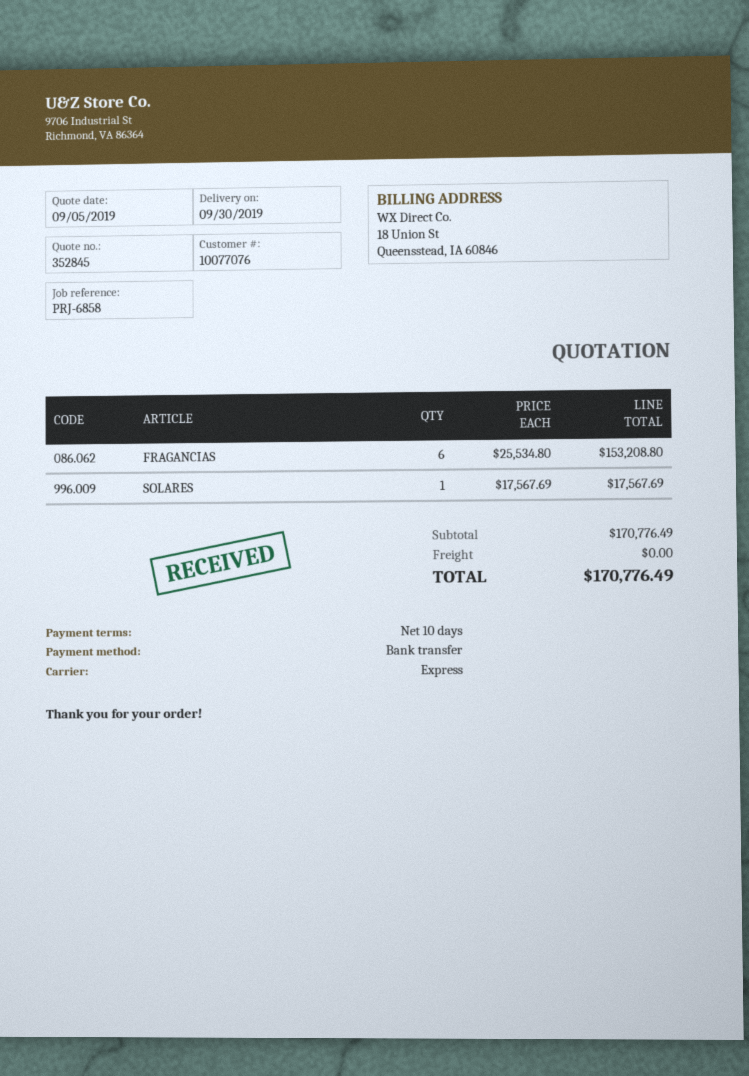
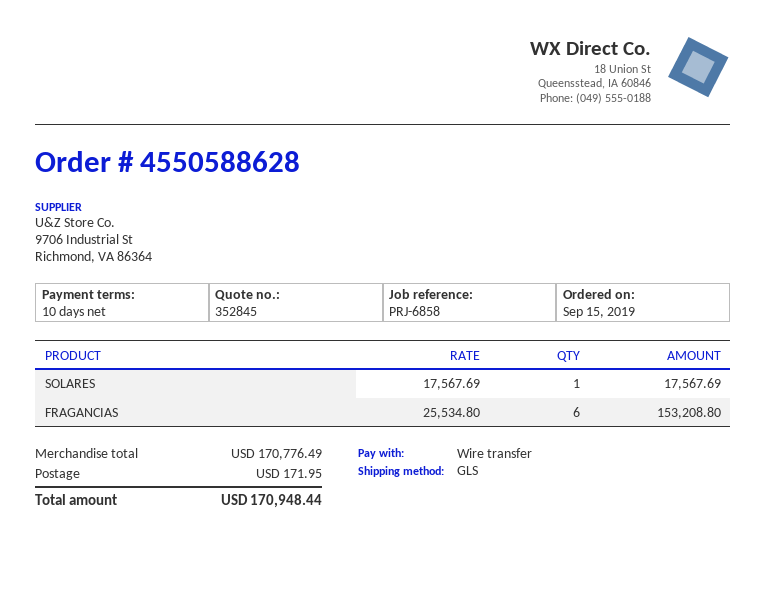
shipping method: express -> GLS
shipping: 0.00 -> 171.95
total: 170776.49 -> 170948.44

